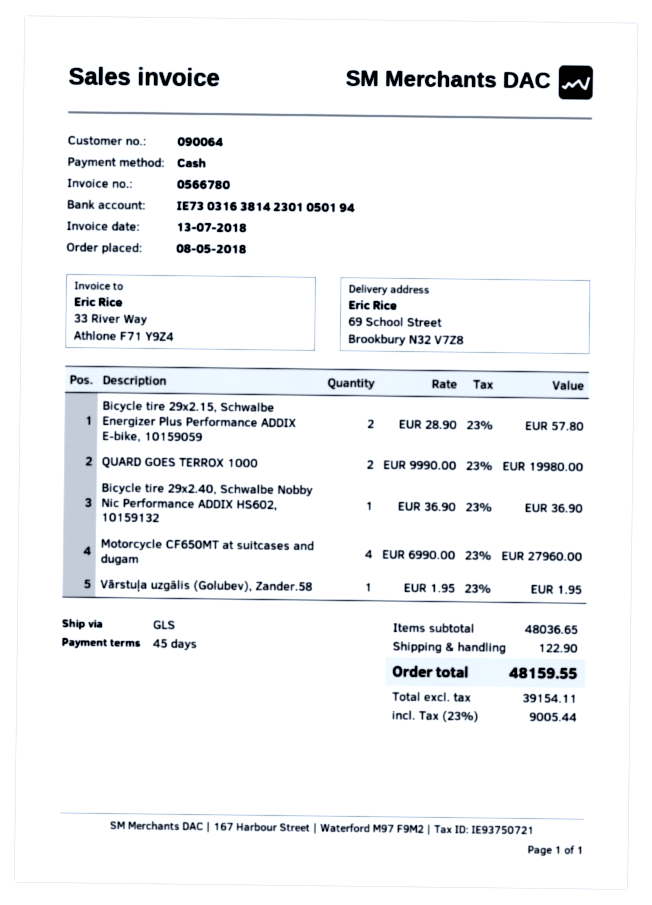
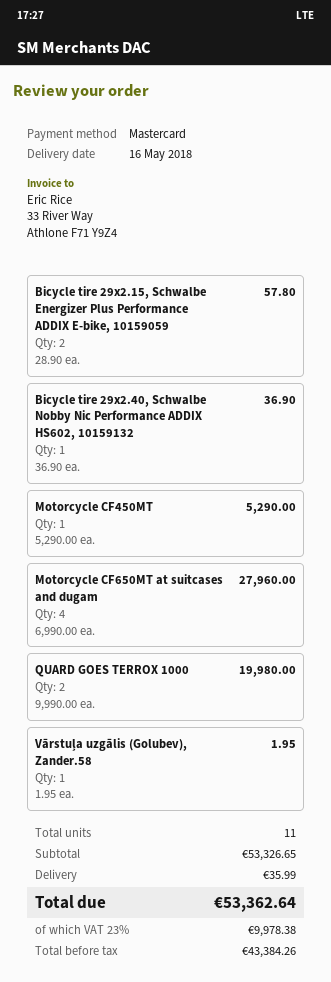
payment method: cash -> Mastercard
Motorcycle CF450MT: none -> 1 x 5290.00 = 5290.00
subtotal: 48036.65 -> 53326.65
shipping: 122.90 -> 35.99
net: 39154.11 -> 43384.26
tax: 23% = 9005.44 -> 23% = 9978.38
total: 48159.55 -> 53362.64

